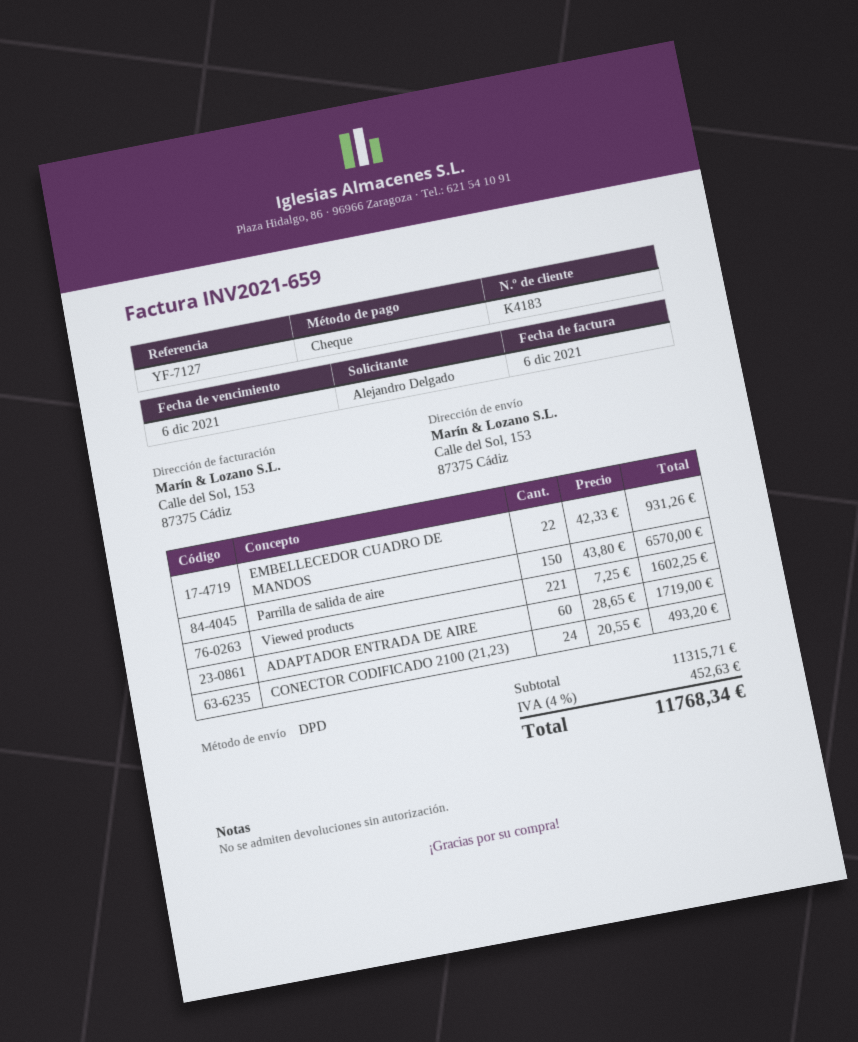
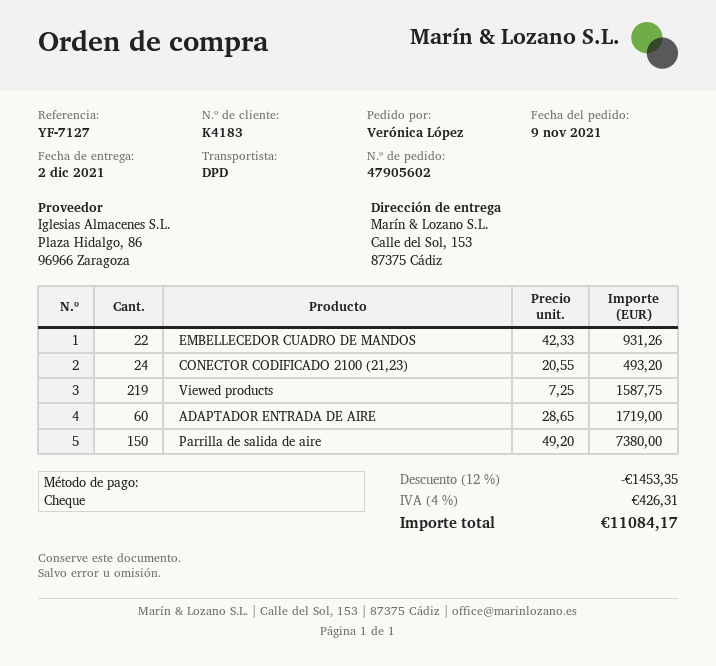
ordered by: Alejandro Delgado -> Verónica López
Parrilla de salida de aire: 150 x 43.80 = 6570.00 -> 150 x 49.20 = 7380.00
Viewed products: 221 x 7.25 = 1602.25 -> 219 x 7.25 = 1587.75
discount: none -> 12% = 1453.35
tax: 4% = 452.63 -> 4% = 426.31
total: 11768.34 -> 11084.17

